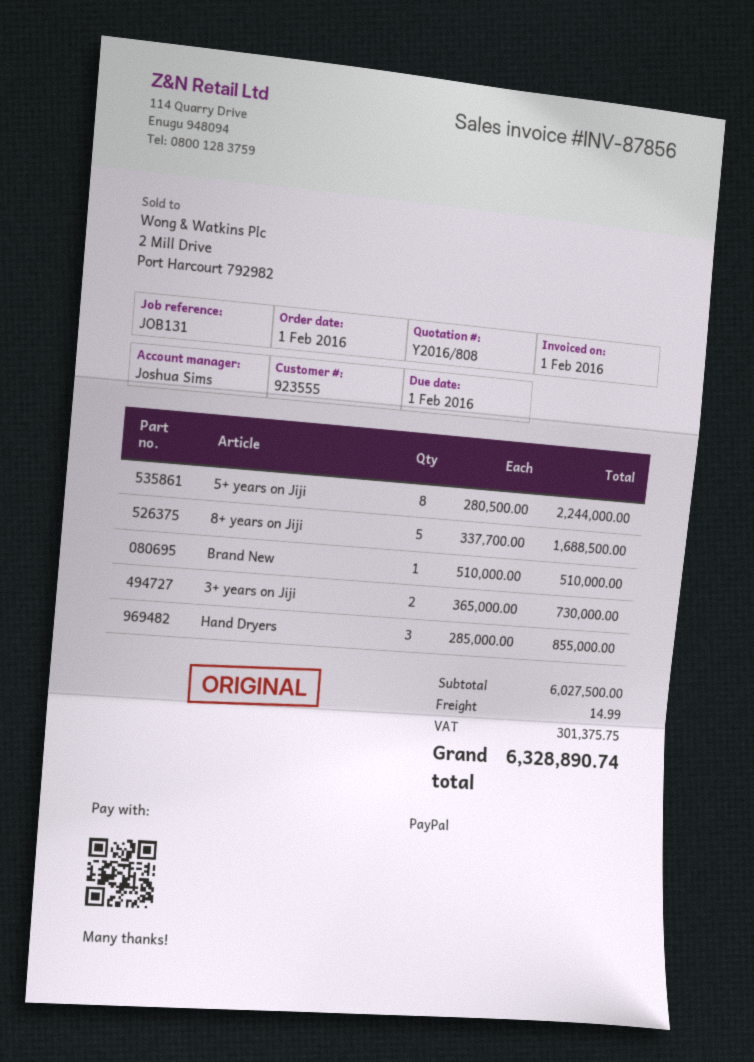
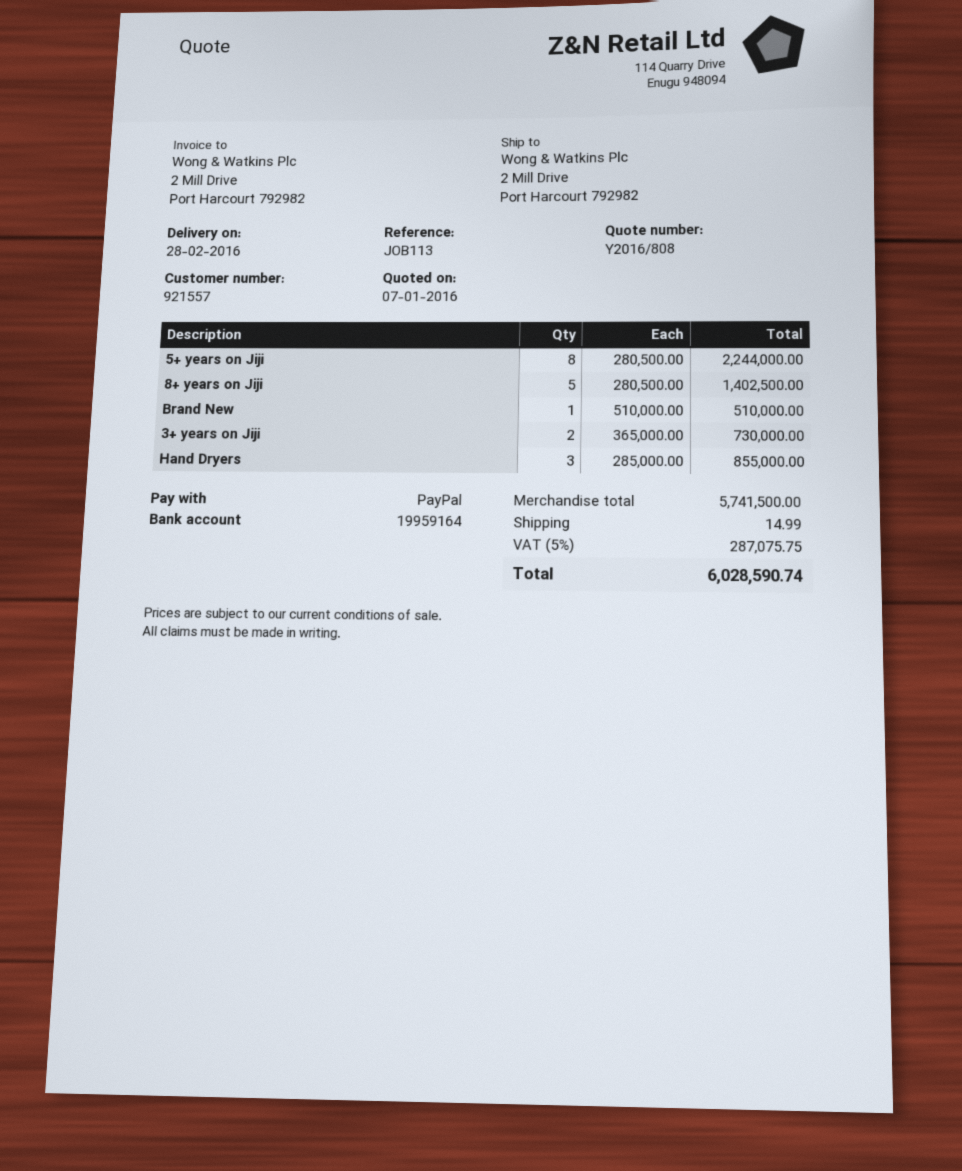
customer number: 923555 -> 921557
reference: JOB131 -> JOB113
8+ years on Jiji: 5 x 337700.00 = 1688500.00 -> 5 x 280500.00 = 1402500.00
subtotal: 6027500.00 -> 5741500.00
tax: 301375.75 -> 287075.75
total: 6328890.74 -> 6028590.74

